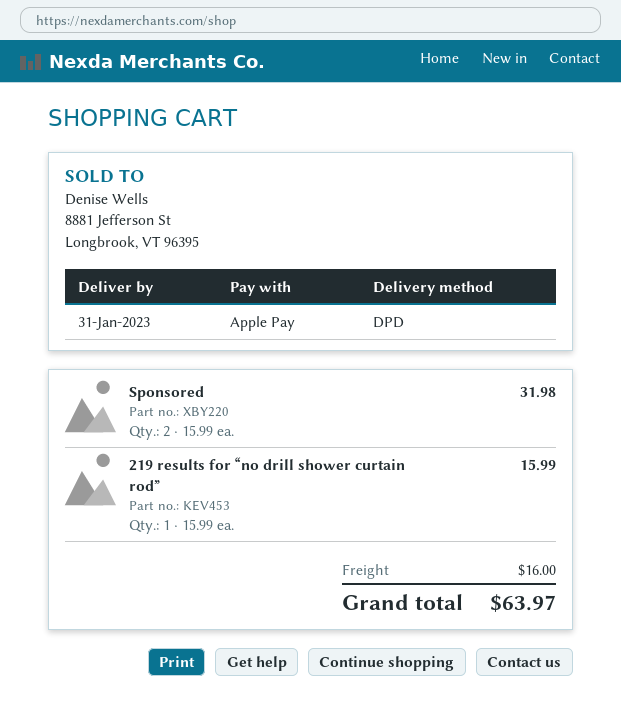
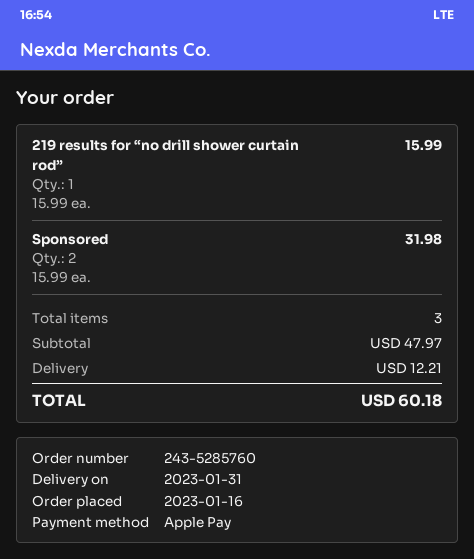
shipping: 16.00 -> 12.21
total: 63.97 -> 60.18

